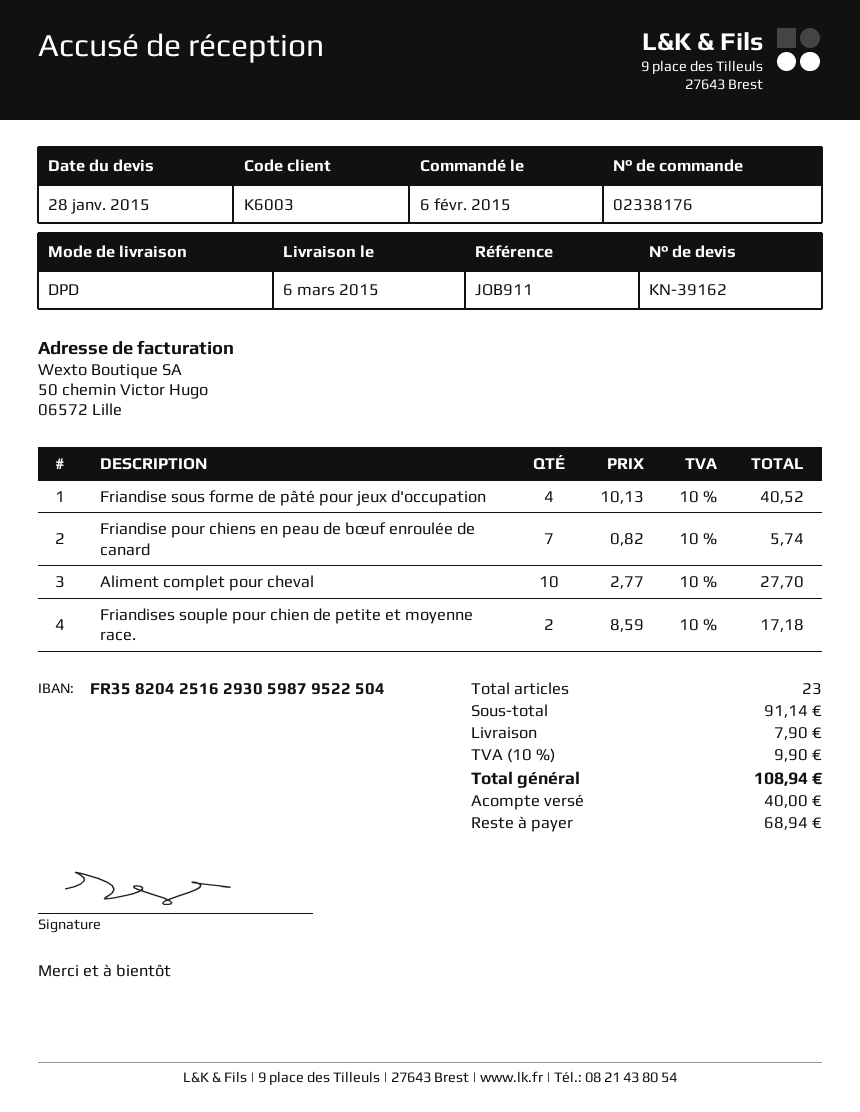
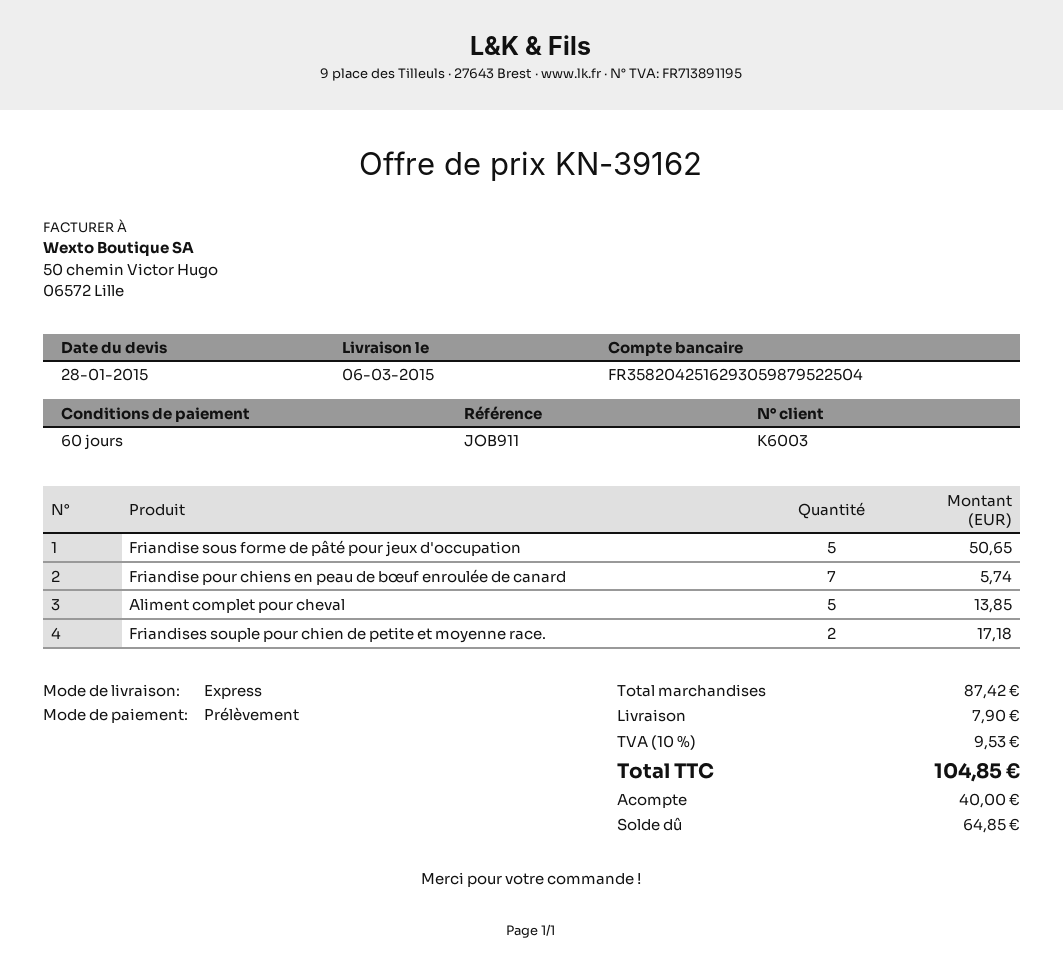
shipping method: DPD -> express
Friandise sous forme de pâté pour jeux d'occupation: 4 for 40.52 -> 5 for 50.65
Aliment complet pour cheval: 10 for 27.70 -> 5 for 13.85
subtotal: 91.14 -> 87.42
tax: 10% = 9.90 -> 10% = 9.53
total: 108.94 -> 104.85
balance: 68.94 -> 64.85

